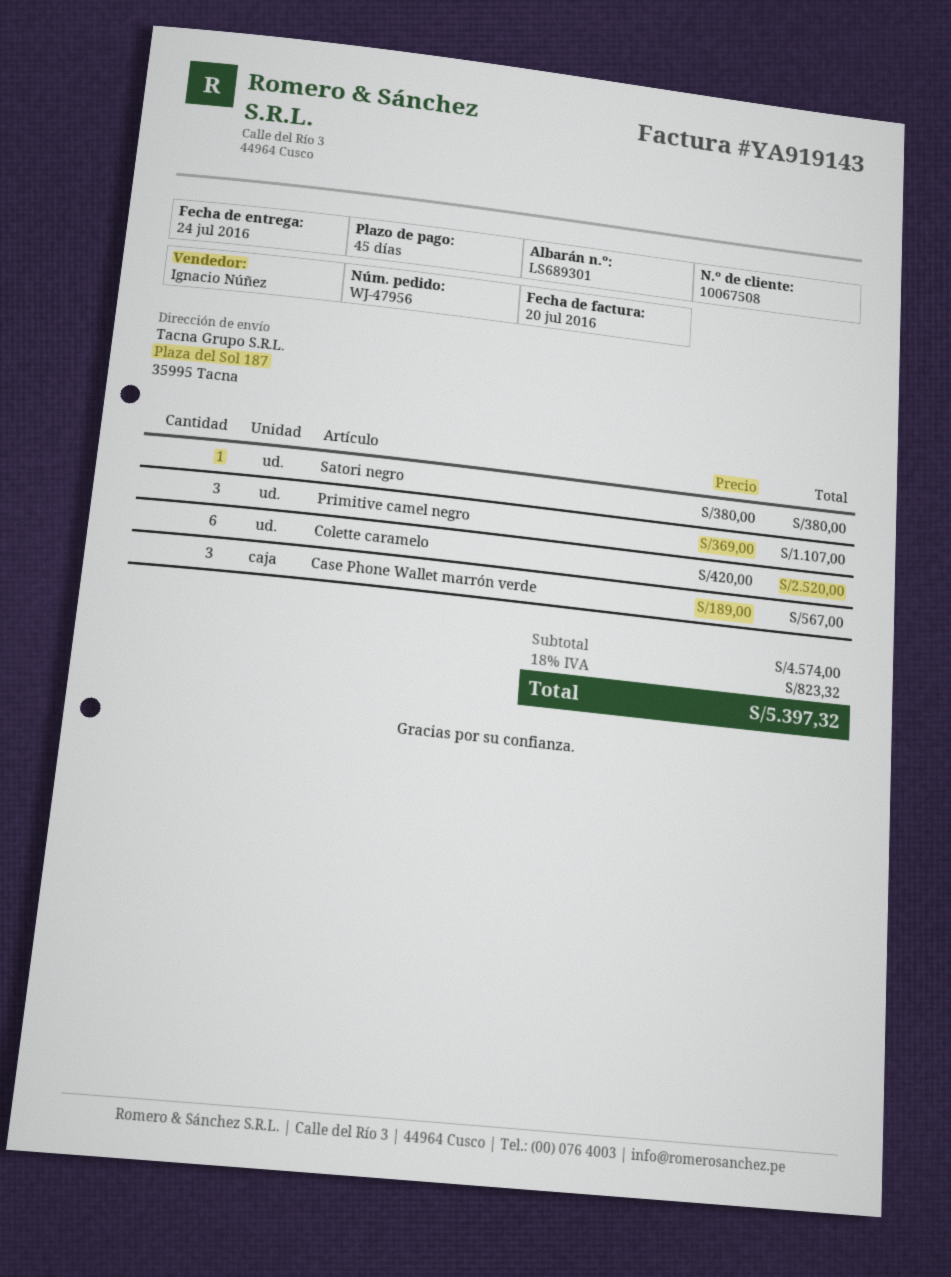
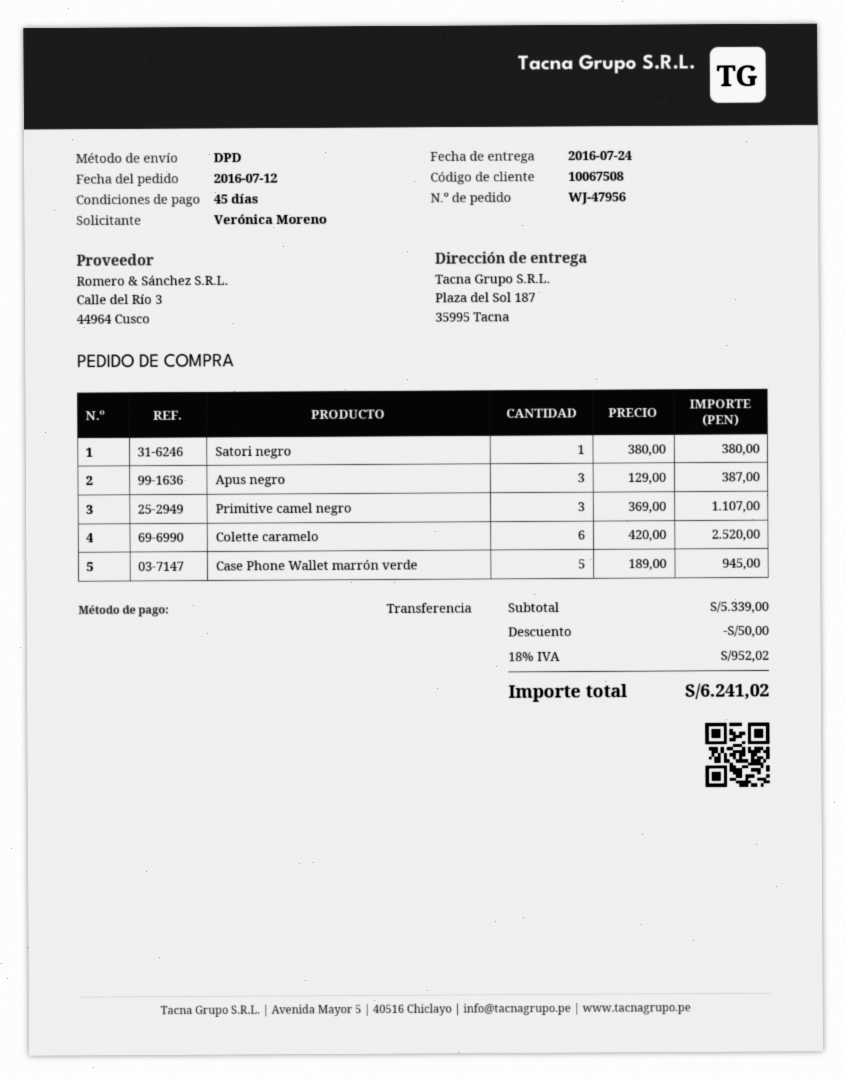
Case Phone Wallet marrón verde: 3 x 189.00 = 567.00 -> 5 x 189.00 = 945.00
Apus negro: none -> 3 x 129.00 = 387.00
subtotal: 4574.00 -> 5339.00
discount: none -> 50.00
tax: 18% = 823.32 -> 18% = 952.02
total: 5397.32 -> 6241.02

